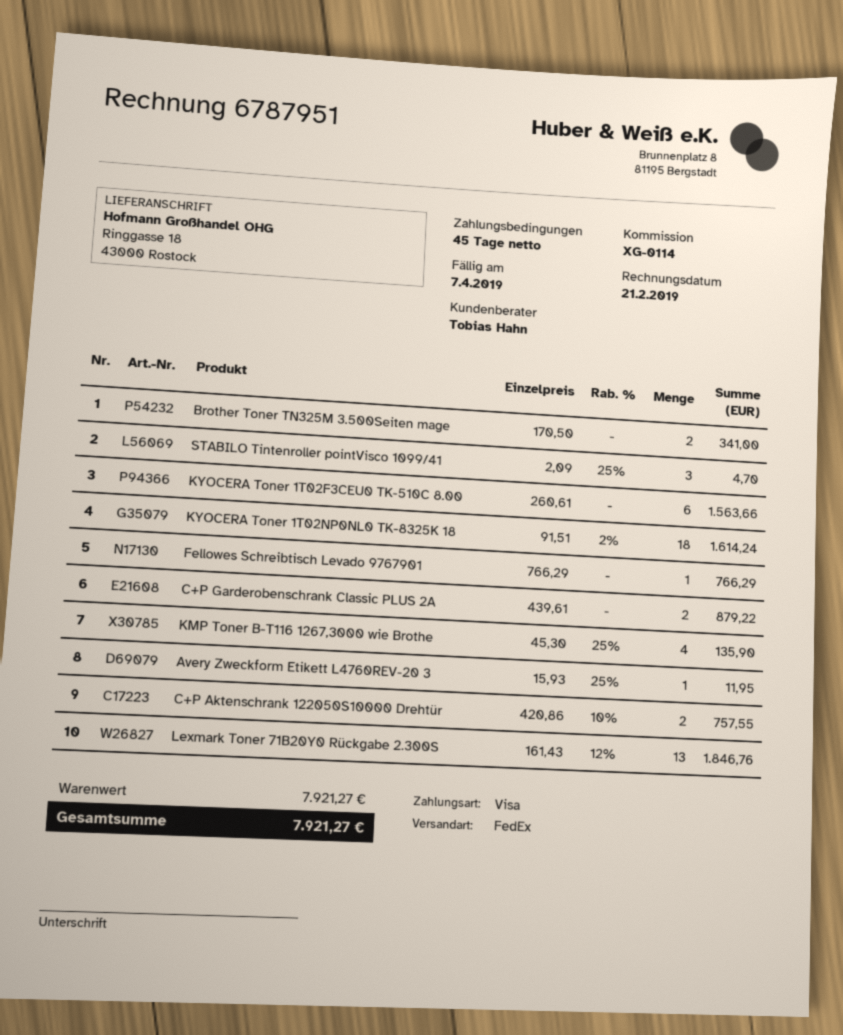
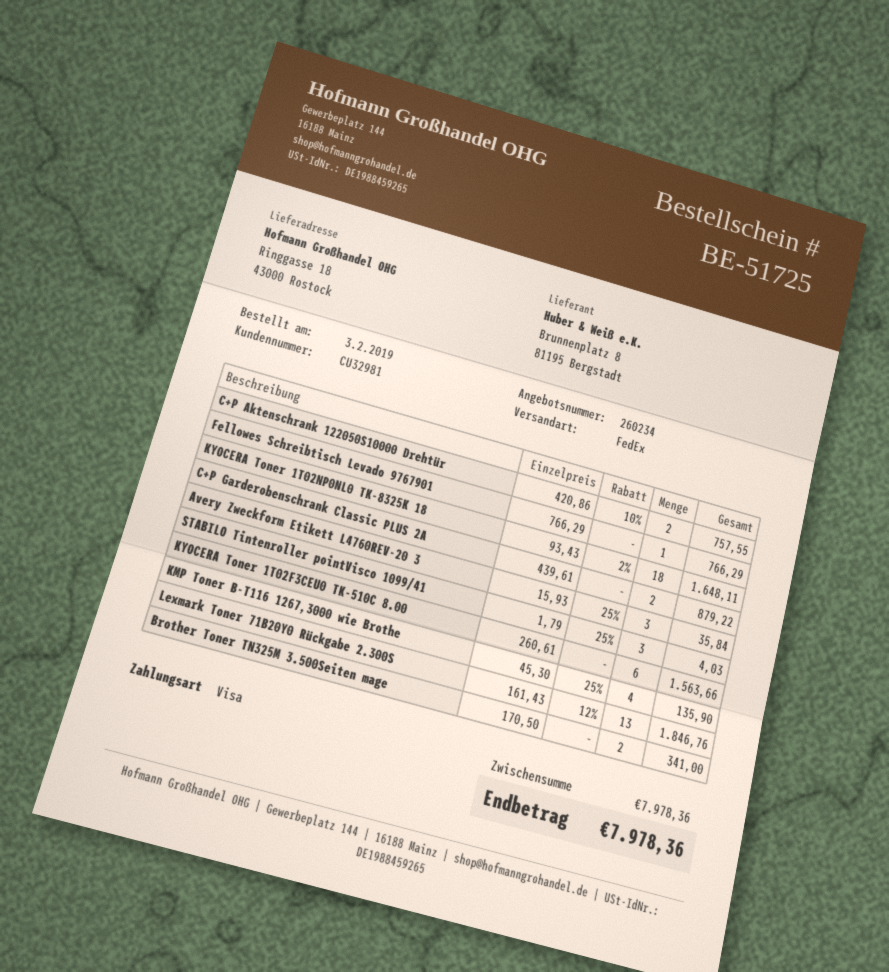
STABILO Tintenroller pointVisco 1099/41: 3 x 2.09 - 25% = 4.70 -> 3 x 1.79 - 25% = 4.03
KYOCERA Toner 1T02NP0NL0 TK-8325K 18: 18 x 91.51 - 2% = 1614.24 -> 18 x 93.43 - 2% = 1648.11
Avery Zweckform Etikett L4760REV-20 3: 1 x 15.93 - 25% = 11.95 -> 3 x 15.93 - 25% = 35.84
subtotal: 7921.27 -> 7978.36
total: 7921.27 -> 7978.36

